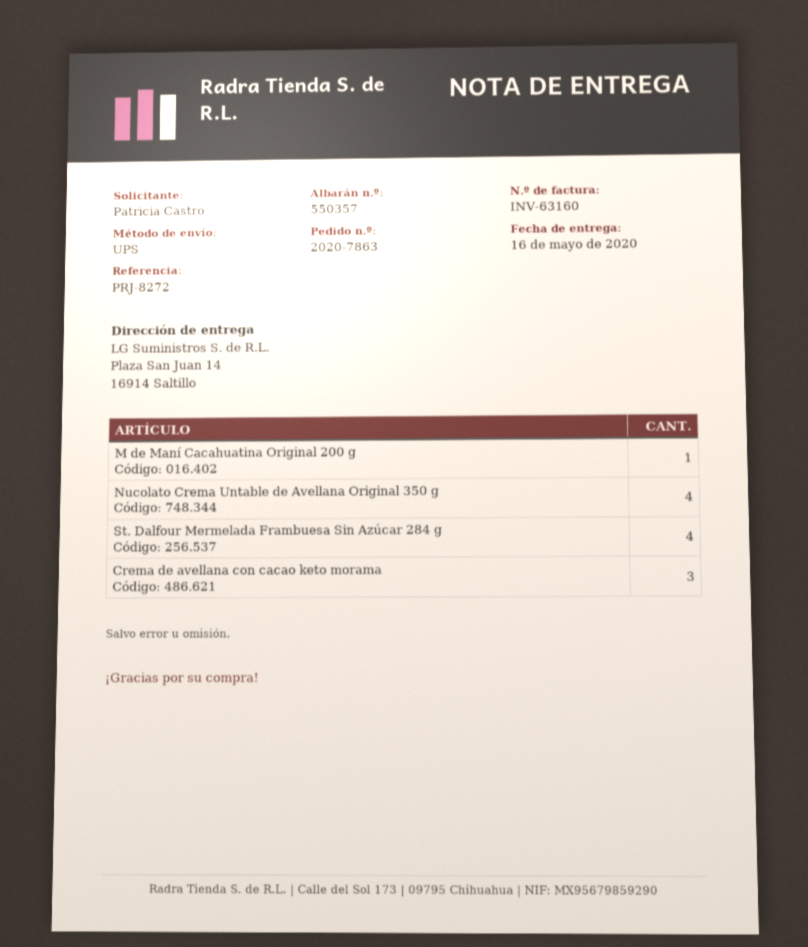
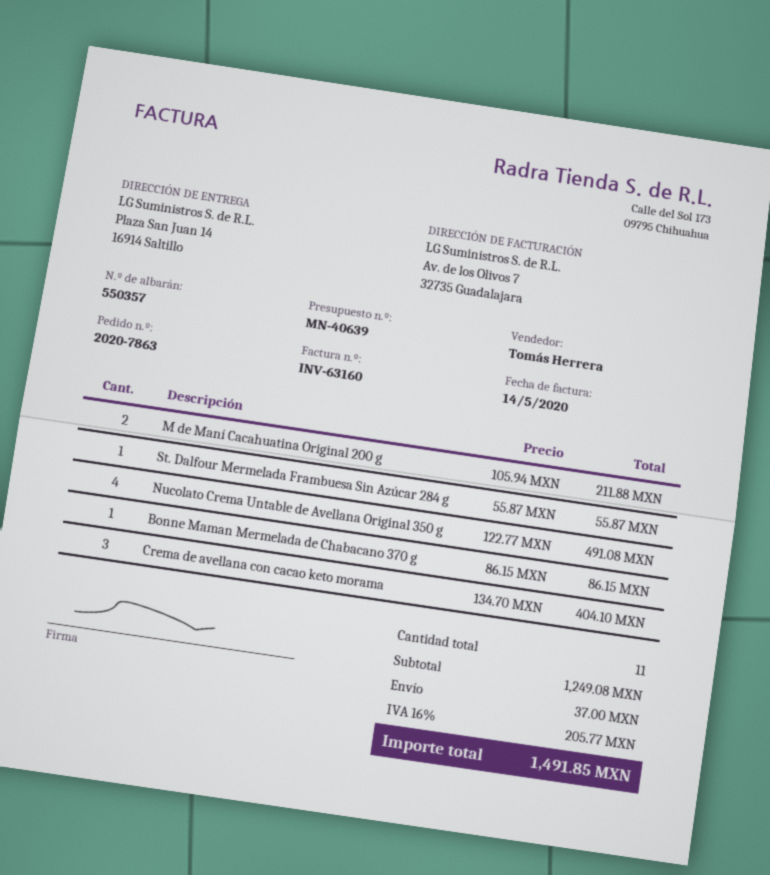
M de Maní Cacahuatina Original 200 g: 1 -> 2
St. Dalfour Mermelada Frambuesa Sin Azúcar 284 g: 4 -> 1
Bonne Maman Mermelada de Chabacano 370 g: none -> 1

